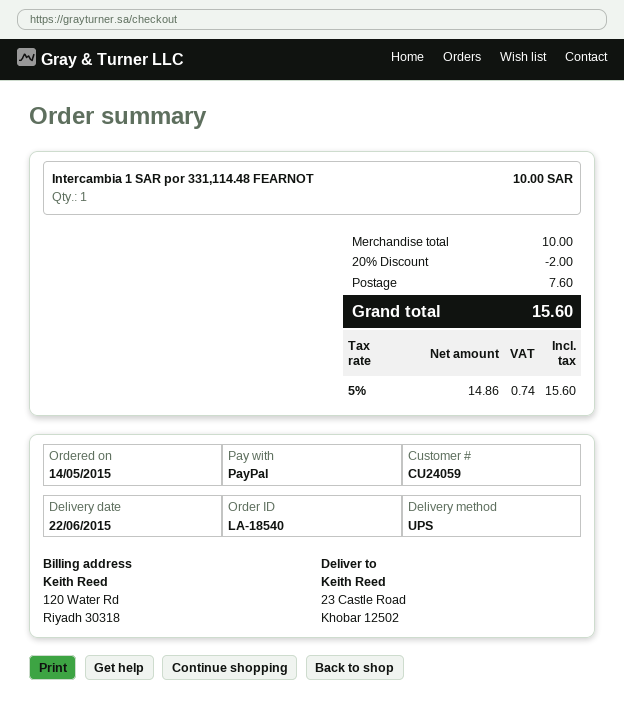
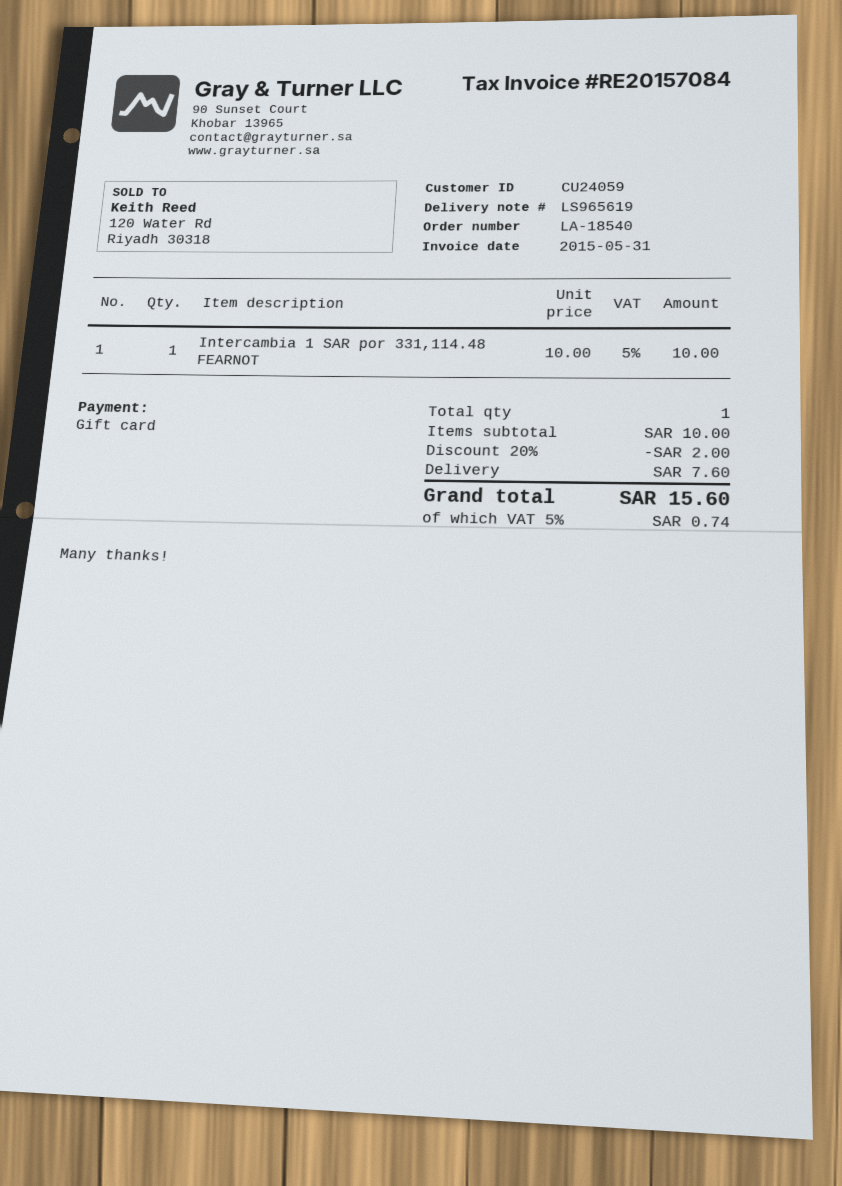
payment method: PayPal -> gift card

